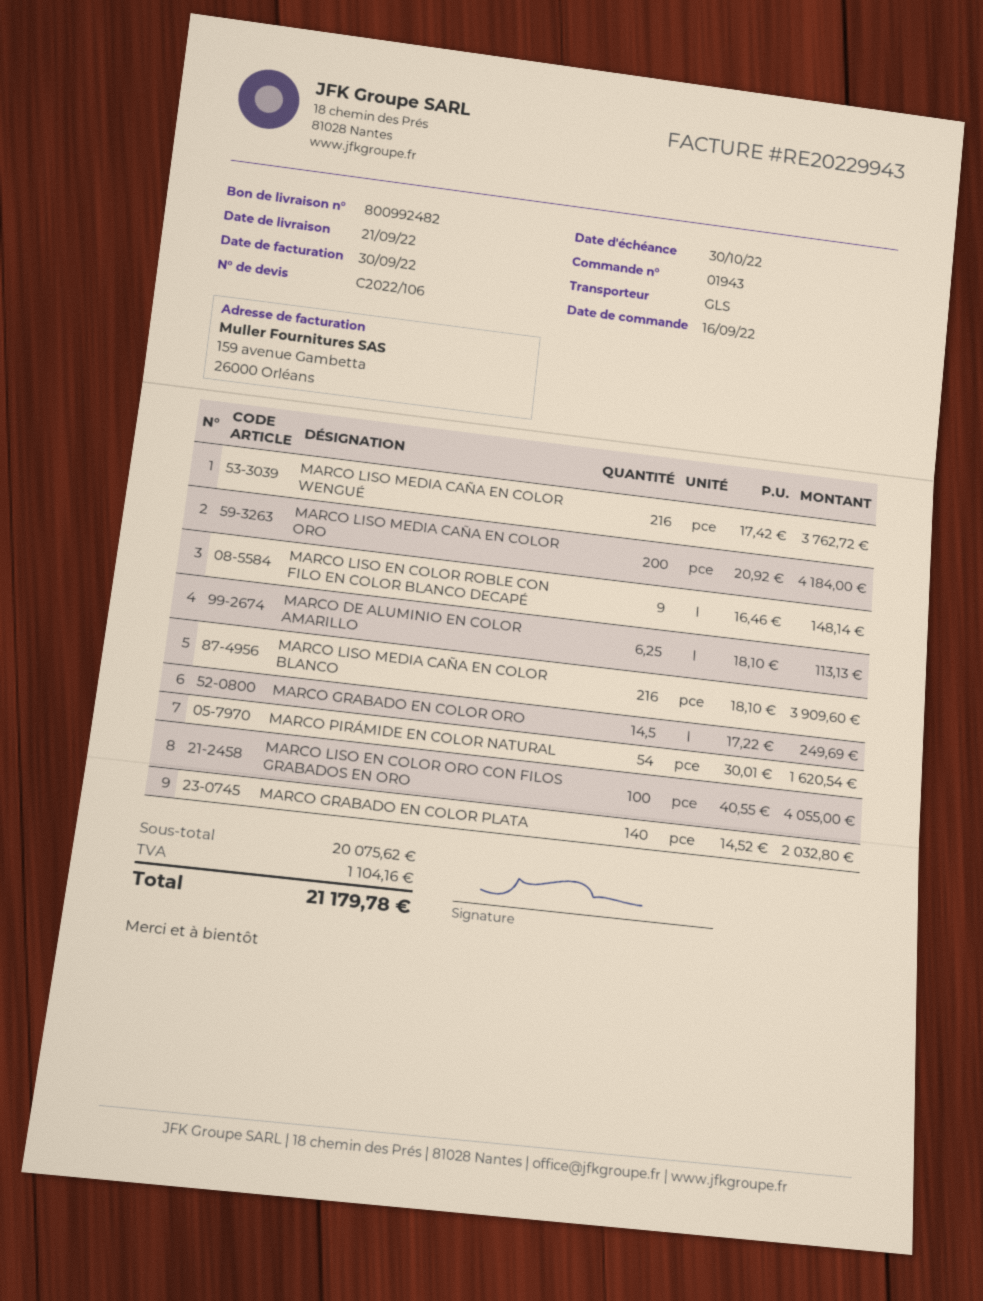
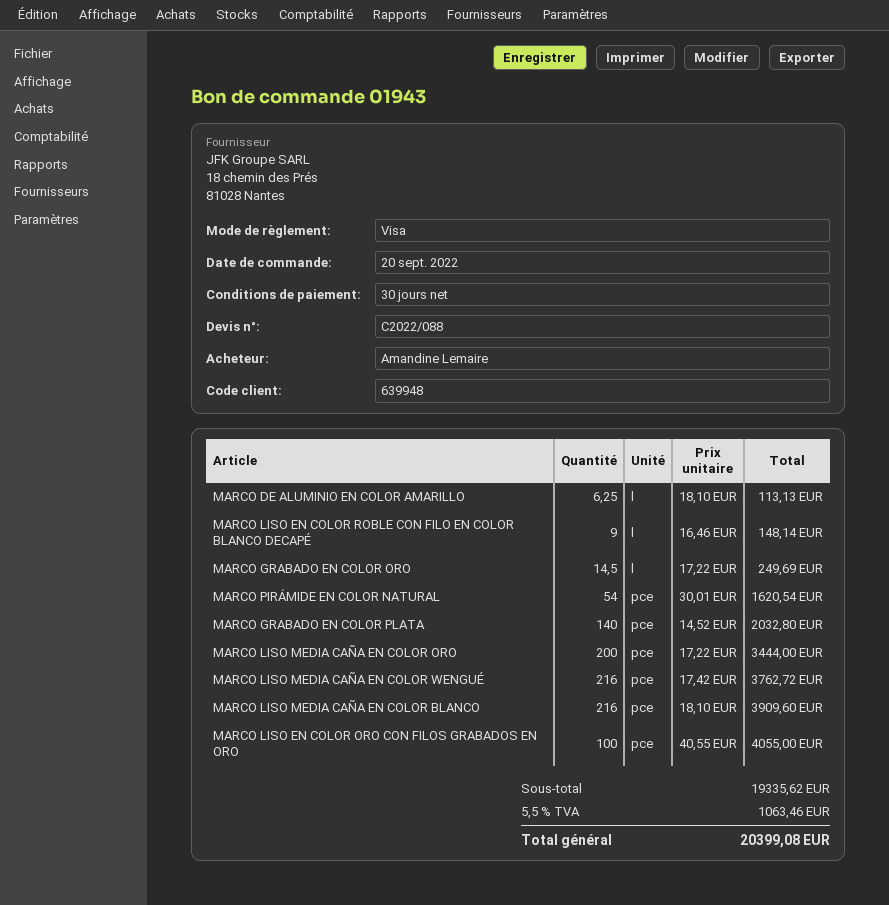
quote number: C2022/106 -> C2022/088
order date: 2022-09-16 -> 2022-09-20
MARCO LISO MEDIA CAÑA EN COLOR ORO: 200 x 20.92 = 4184.00 -> 200 x 17.22 = 3444.00
subtotal: 20075.62 -> 19335.62
tax: 1104.16 -> 1063.46
total: 21179.78 -> 20399.08

